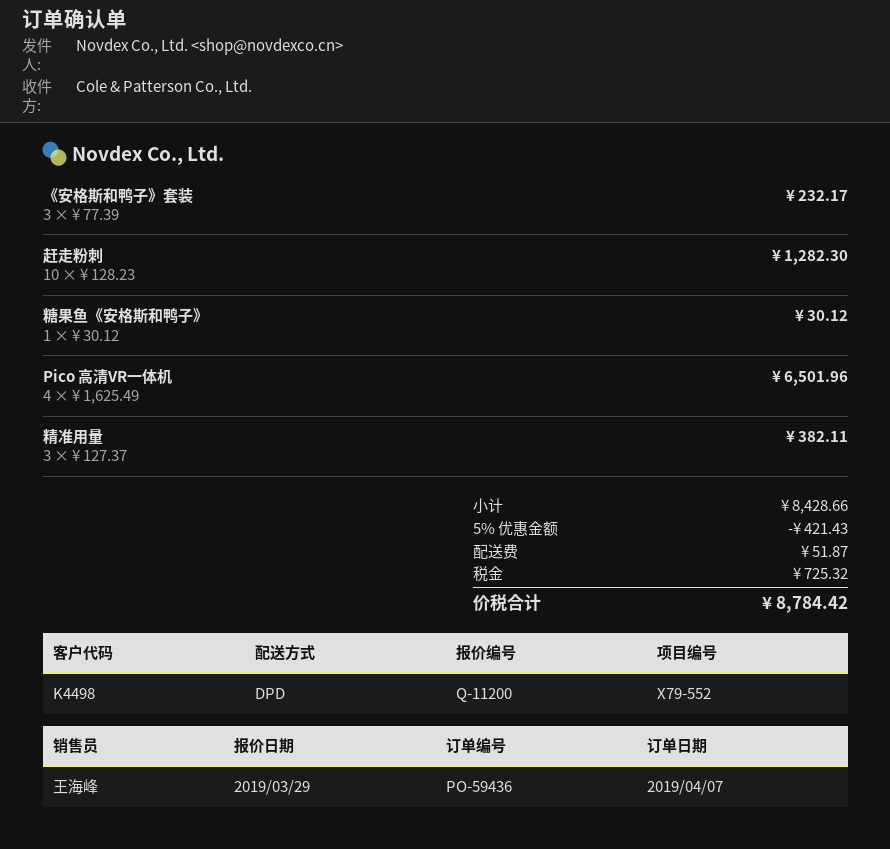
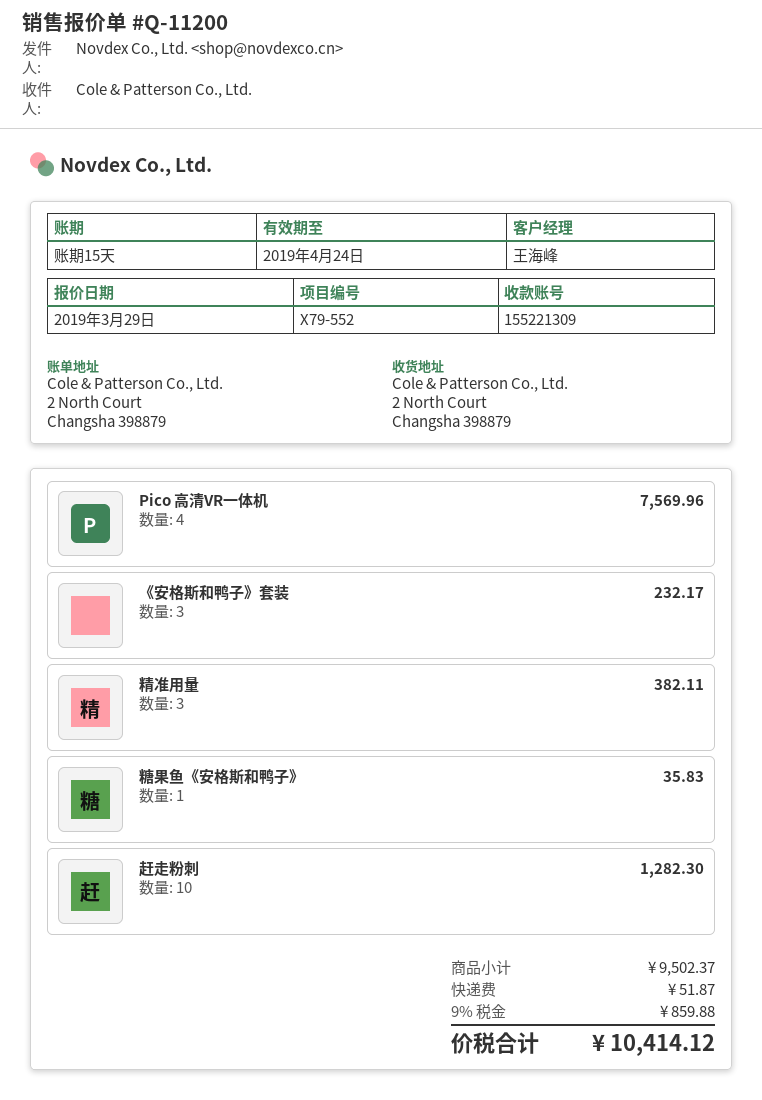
糖果鱼《安格斯和鸭子》: 1 for 30.12 -> 1 for 35.83
Pico 高清VR一体机: 4 for 6501.96 -> 4 for 7569.96
subtotal: 8428.66 -> 9502.37
discount: 5% = 421.43 -> none
tax: 725.32 -> 859.88
total: 8784.42 -> 10414.12

